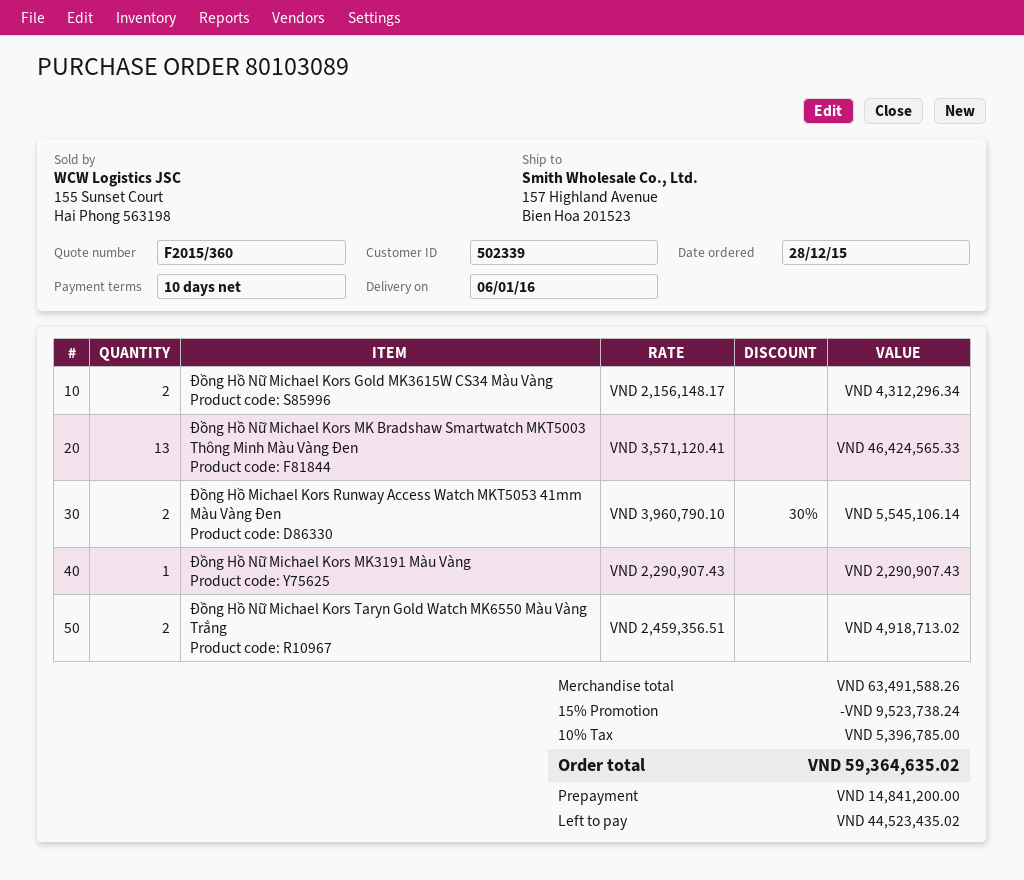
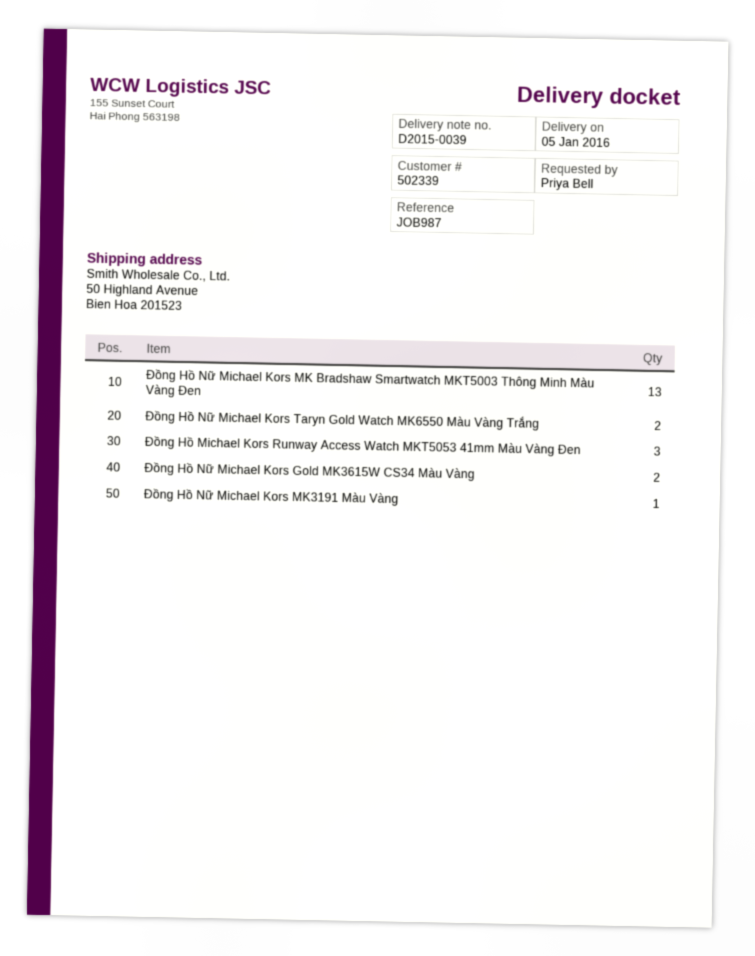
delivery date: 2016-01-06 -> 2016-01-05
ship to: 157 Highland Avenue, Bien Hoa 201523 -> 50 Highland Avenue, Bien Hoa 201523
Đồng Hồ Michael Kors Runway Access Watch MKT5053 41mm Màu Vàng Đen: 2 -> 3

